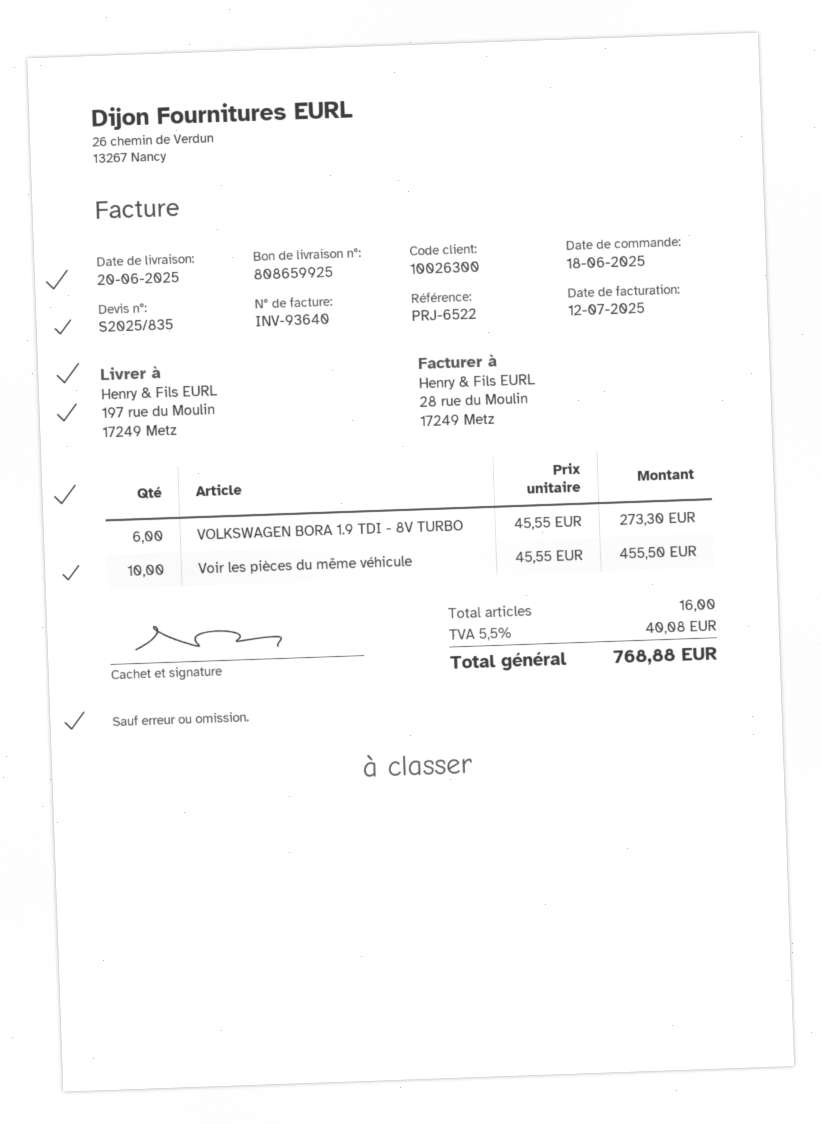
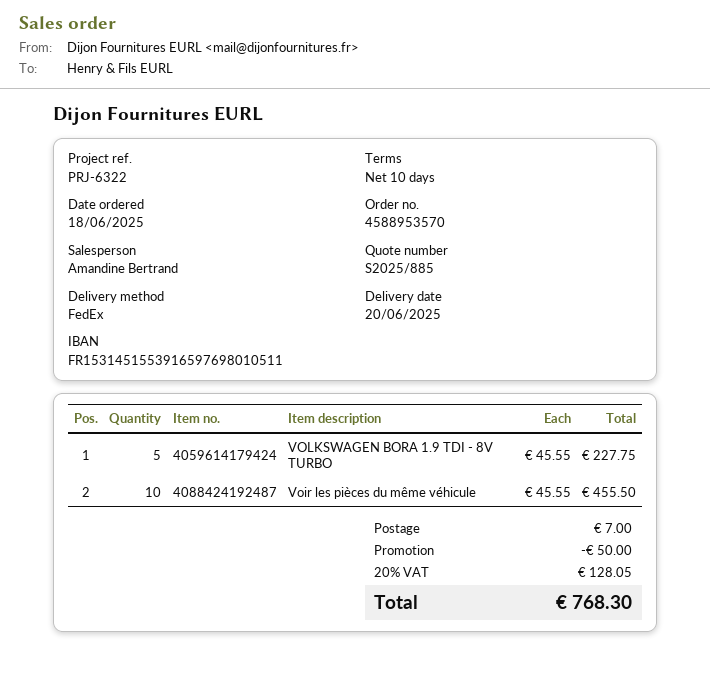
quote number: S2025/835 -> S2025/885
reference: PRJ-6522 -> PRJ-6322
VOLKSWAGEN BORA 1.9 TDI - 8V TURBO: 6 x 45.55 = 273.30 -> 5 x 45.55 = 227.75
discount: none -> 50.00
shipping: none -> 7.00
tax: 5.5% = 40.08 -> 20% = 128.05
total: 768.88 -> 768.30

